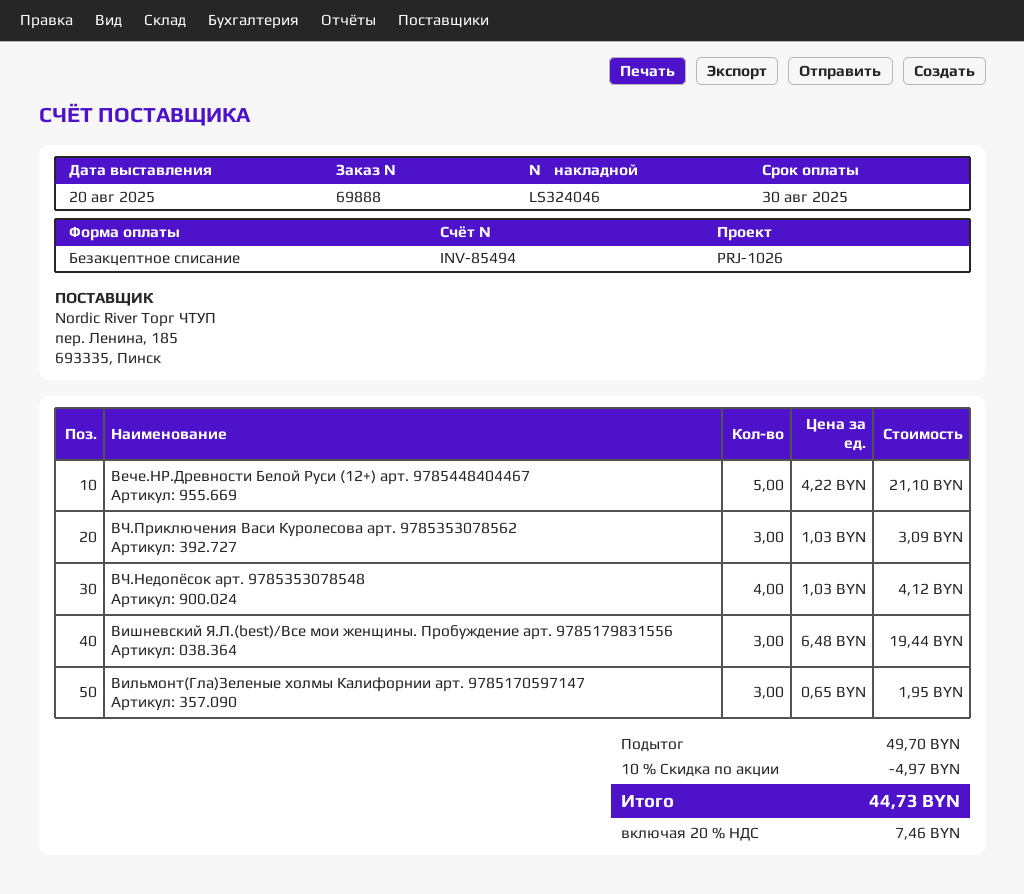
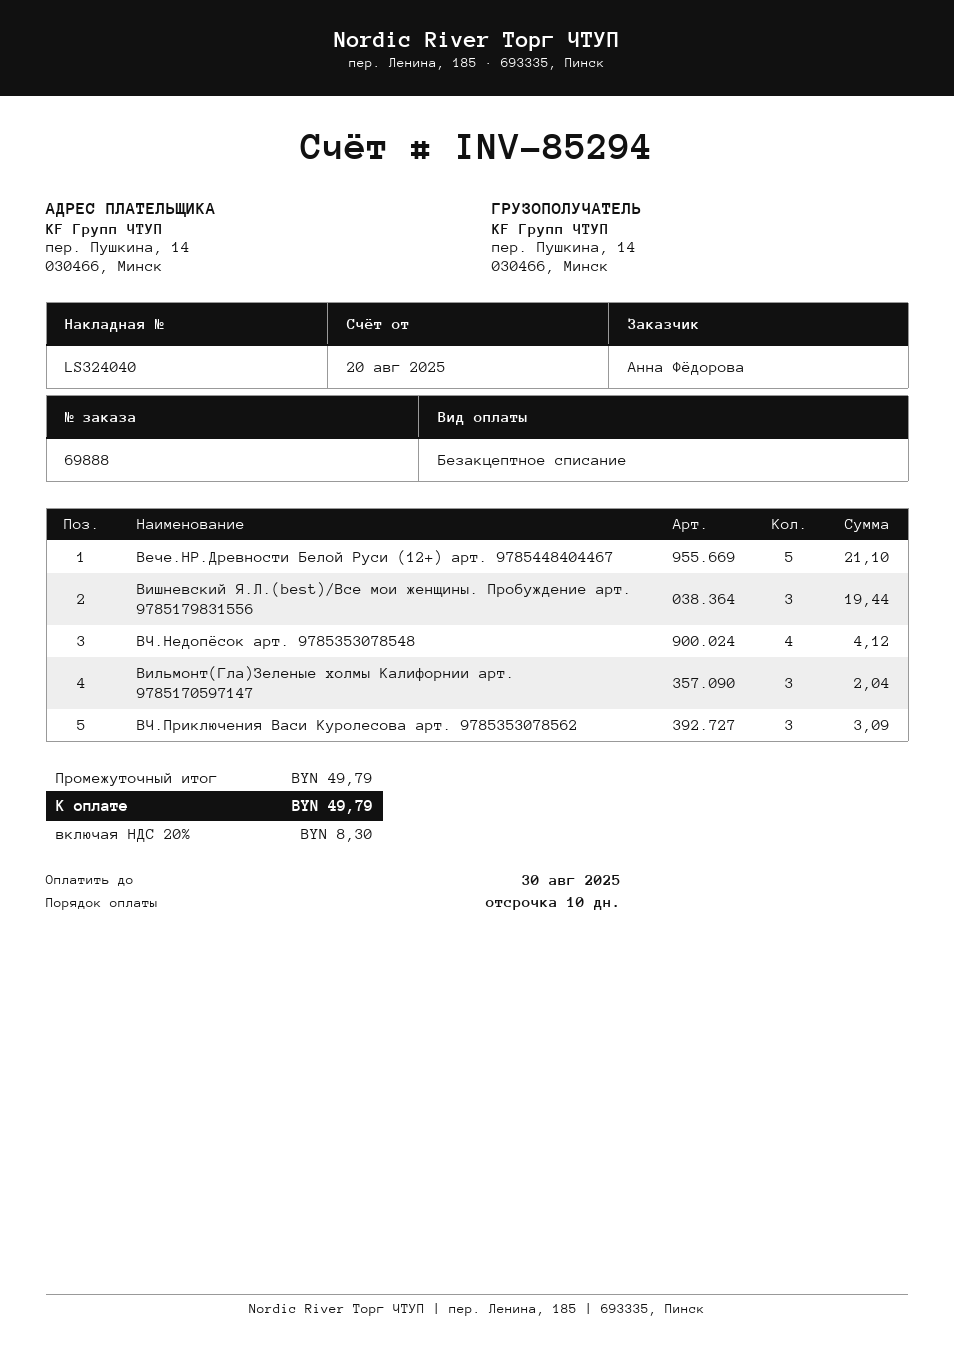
delivery note number: LS324046 -> LS324040
invoice number: INV-85494 -> INV-85294
Вильмонт(Гла)Зеленые холмы Калифорнии арт. 9785170597147: 3 for 1.95 -> 3 for 2.04
subtotal: 49.70 -> 49.79
discount: 10% = 4.97 -> none
tax: 20% = 7.46 -> 20% = 8.30
total: 44.73 -> 49.79

